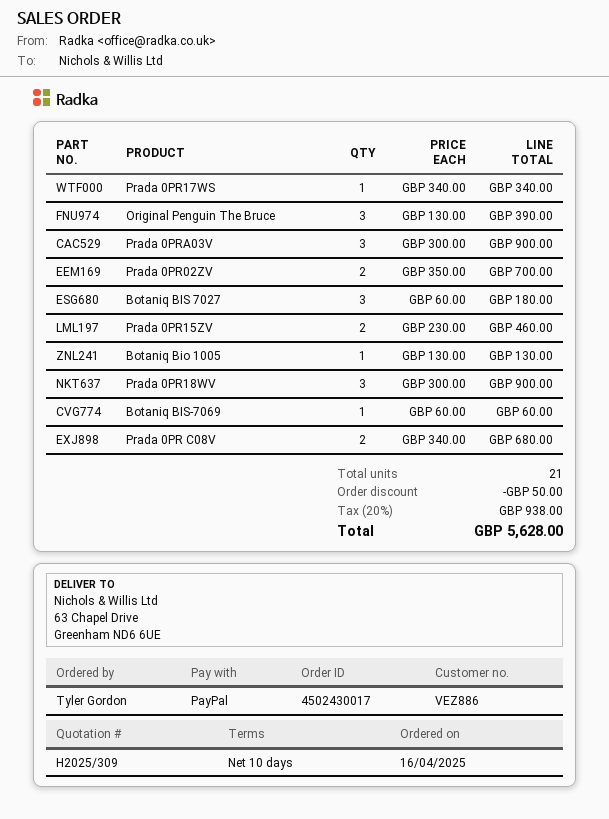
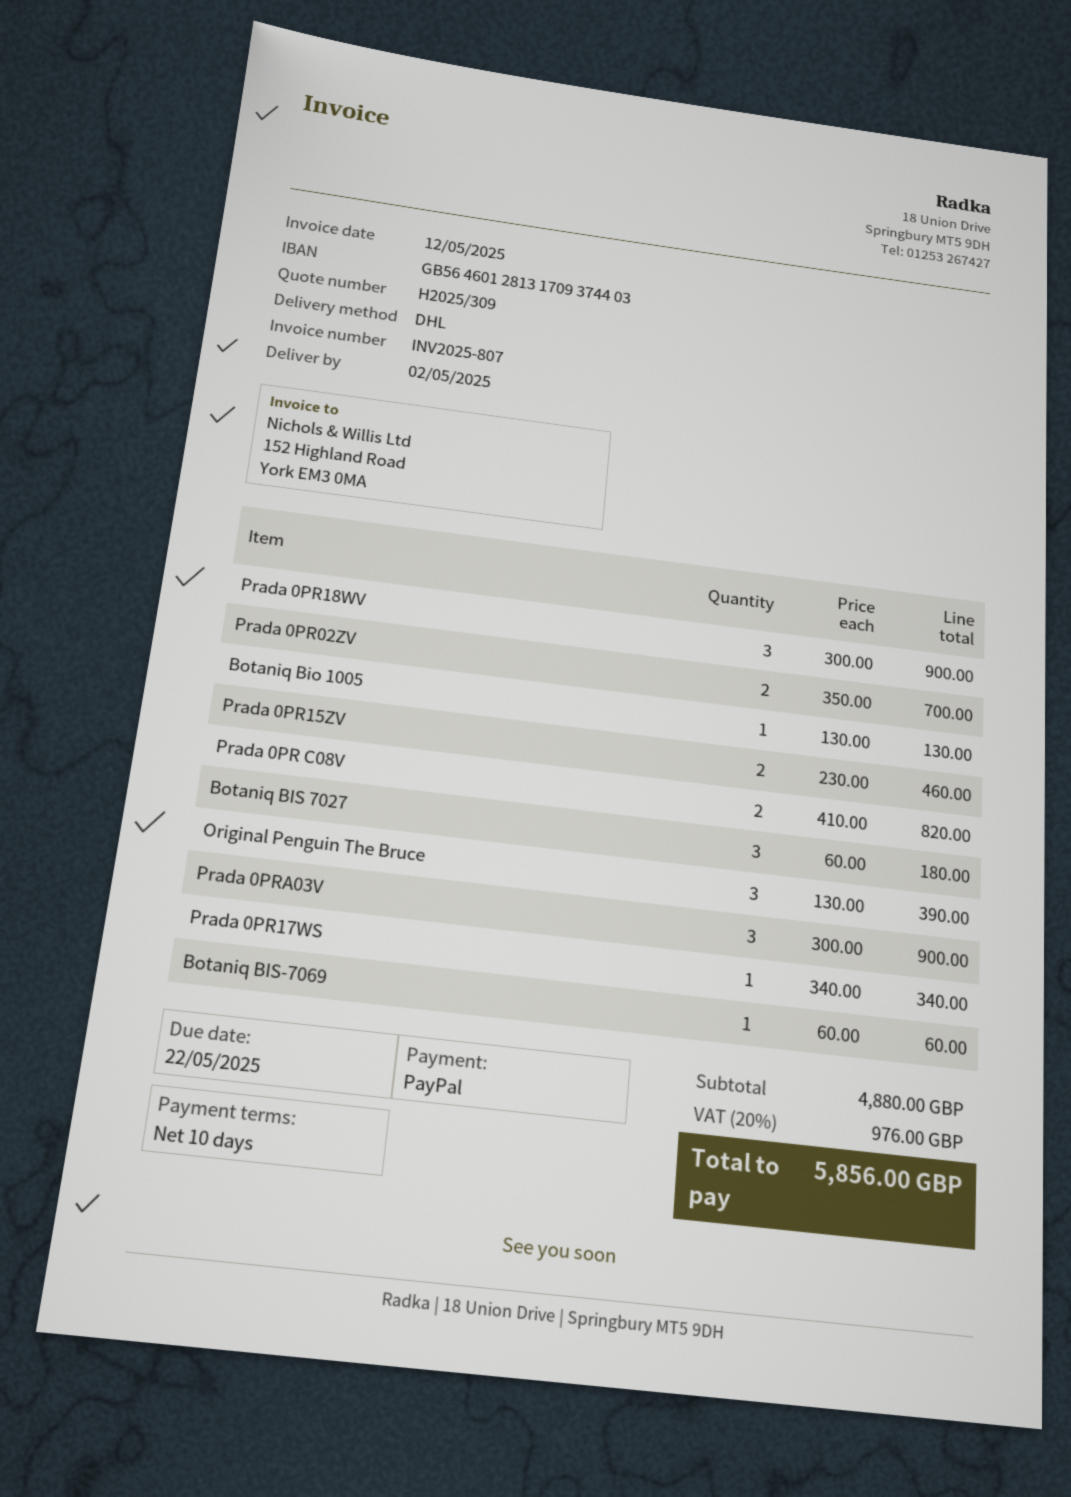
Prada 0PR C08V: 2 x 340.00 = 680.00 -> 2 x 410.00 = 820.00
discount: 50.00 -> none
tax: 20% = 938.00 -> 20% = 976.00
total: 5628.00 -> 5856.00

